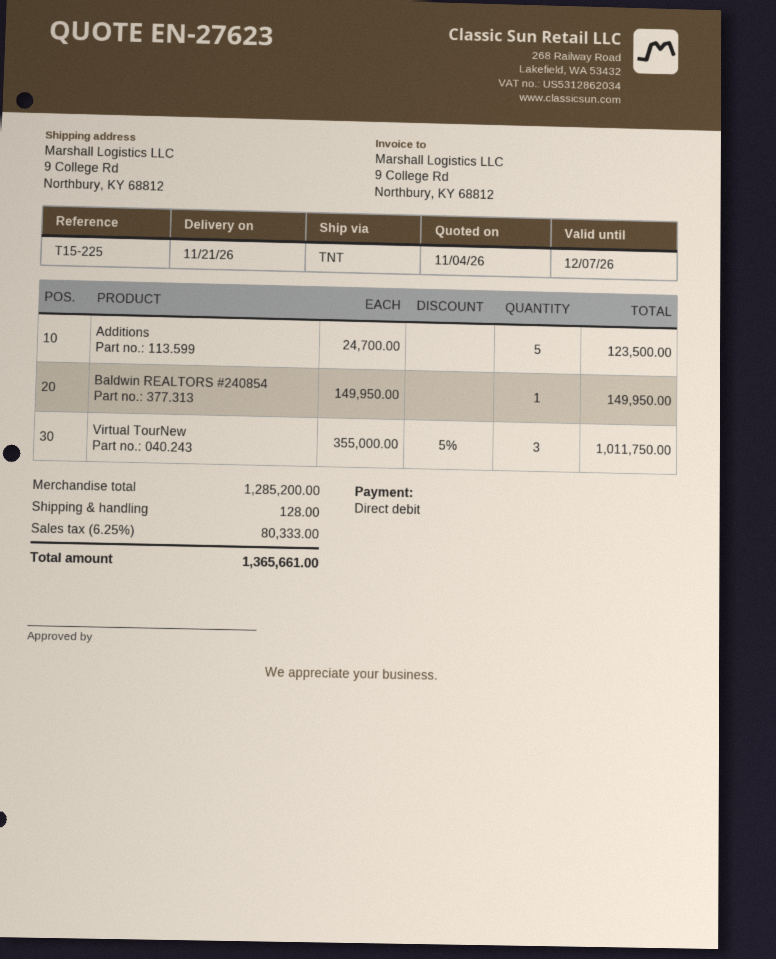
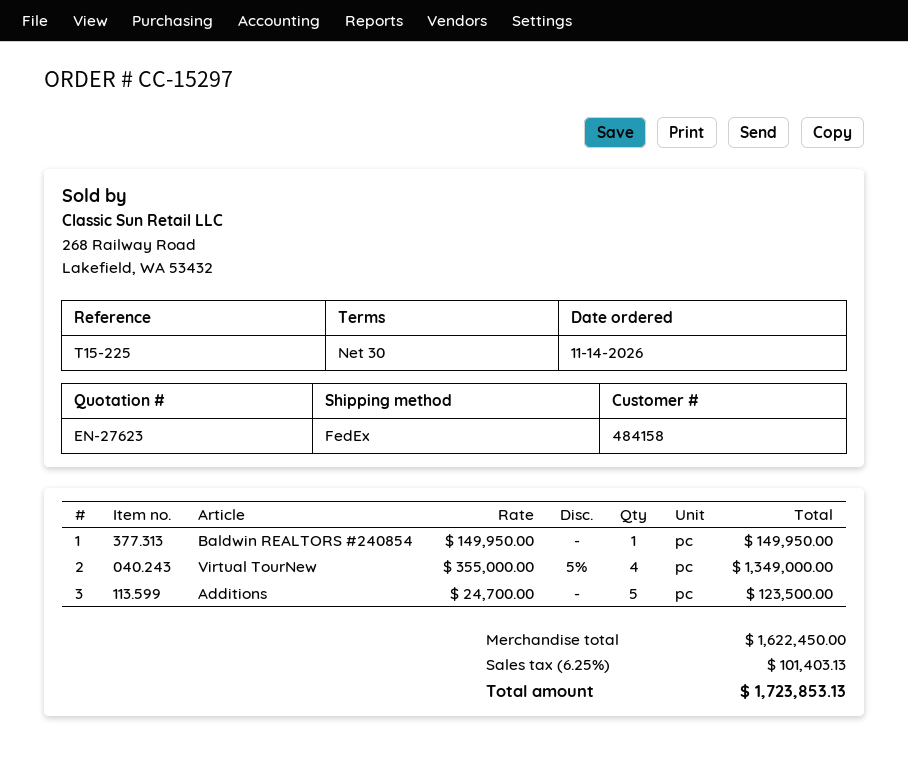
shipping method: TNT -> FedEx
Virtual TourNew: 3 x 355000.00 - 5% = 1011750.00 -> 4 x 355000.00 - 5% = 1349000.00
subtotal: 1285200.00 -> 1622450.00
shipping: 128.00 -> none
tax: 6.25% = 80333.00 -> 6.25% = 101403.13
total: 1365661.00 -> 1723853.13

